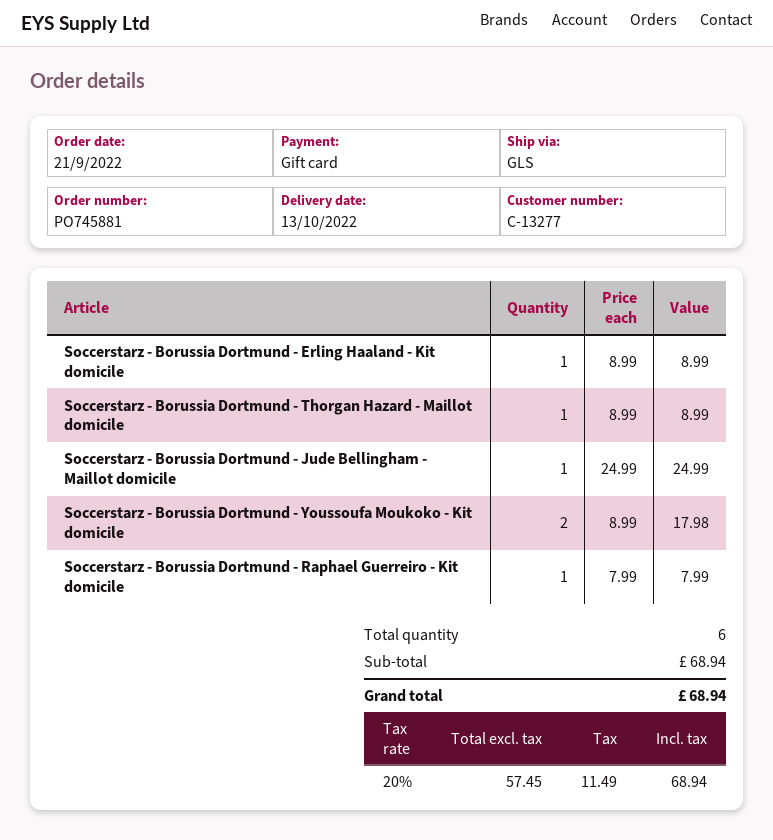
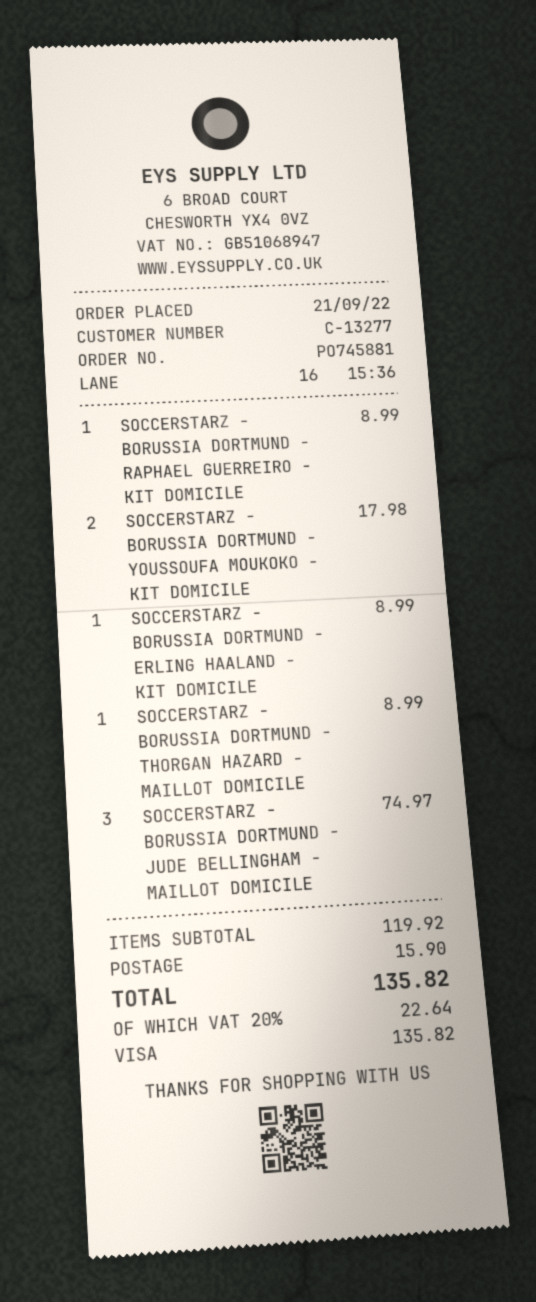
payment method: gift card -> Visa
Soccerstarz - Borussia Dortmund - Jude Bellingham - Maillot domicile: 1 for 24.99 -> 3 for 74.97
Soccerstarz - Borussia Dortmund - Raphael Guerreiro - Kit domicile: 1 for 7.99 -> 1 for 8.99
subtotal: 68.94 -> 119.92
shipping: none -> 15.90
tax: 20% = 11.49 -> 20% = 22.64
total: 68.94 -> 135.82

